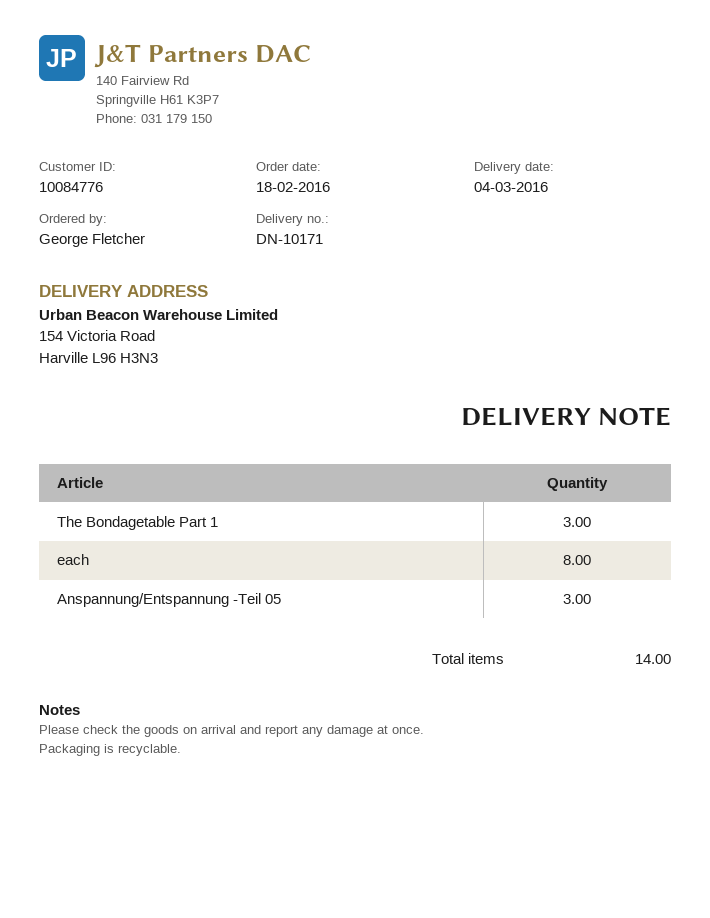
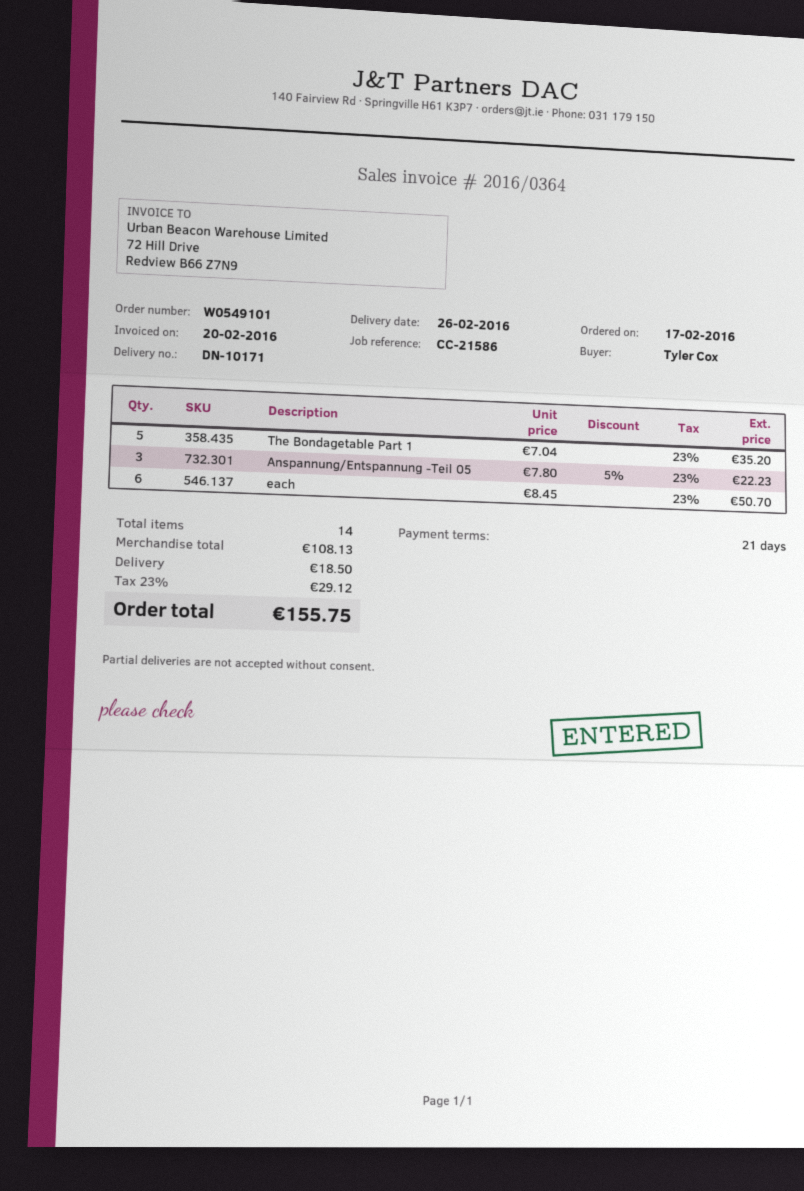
order date: 2016-02-18 -> 2016-02-17
delivery date: 2016-03-04 -> 2016-02-26
ordered by: George Fletcher -> Tyler Cox
The Bondagetable Part 1: 3 -> 5
each: 8 -> 6

